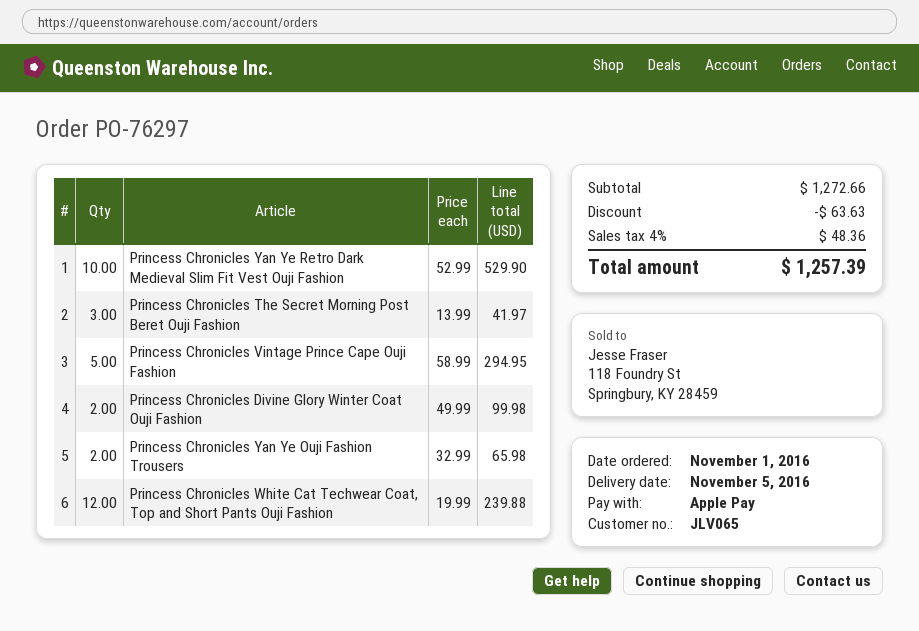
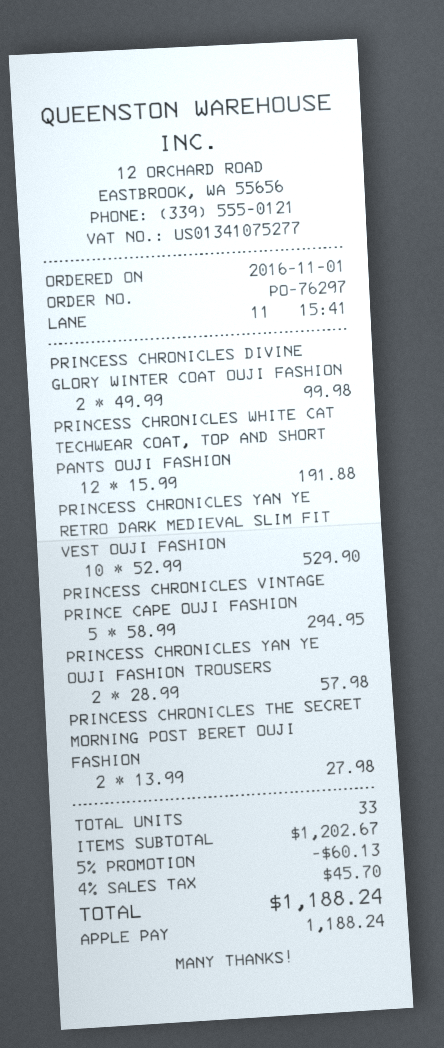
Princess Chronicles The Secret Morning Post Beret Ouji Fashion: 3 x 13.99 = 41.97 -> 2 x 13.99 = 27.98
Princess Chronicles Yan Ye Ouji Fashion Trousers: 2 x 32.99 = 65.98 -> 2 x 28.99 = 57.98
Princess Chronicles White Cat Techwear Coat, Top and Short Pants Ouji Fashion: 12 x 19.99 = 239.88 -> 12 x 15.99 = 191.88
subtotal: 1272.66 -> 1202.67
discount: 63.63 -> 60.13
tax: 4% = 48.36 -> 4% = 45.70
total: 1257.39 -> 1188.24

